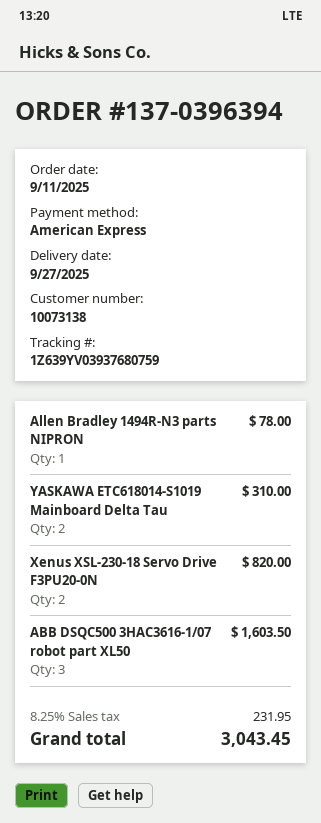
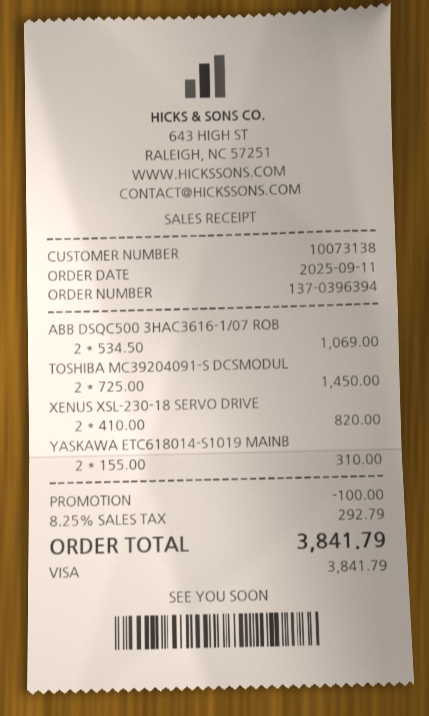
payment method: American Express -> Visa
Allen Bradley 1494R-N3 parts NIPRON: 1 for 78.00 -> none
ABB DSQC500 3HAC3616-1/07 robot part XL50: 3 for 1603.50 -> 2 for 1069.00
TOSHIBA MC39204091-S DCSMODUL: none -> 2 for 1450.00
discount: none -> 100.00
tax: 8.25% = 231.95 -> 8.25% = 292.79
total: 3043.45 -> 3841.79

